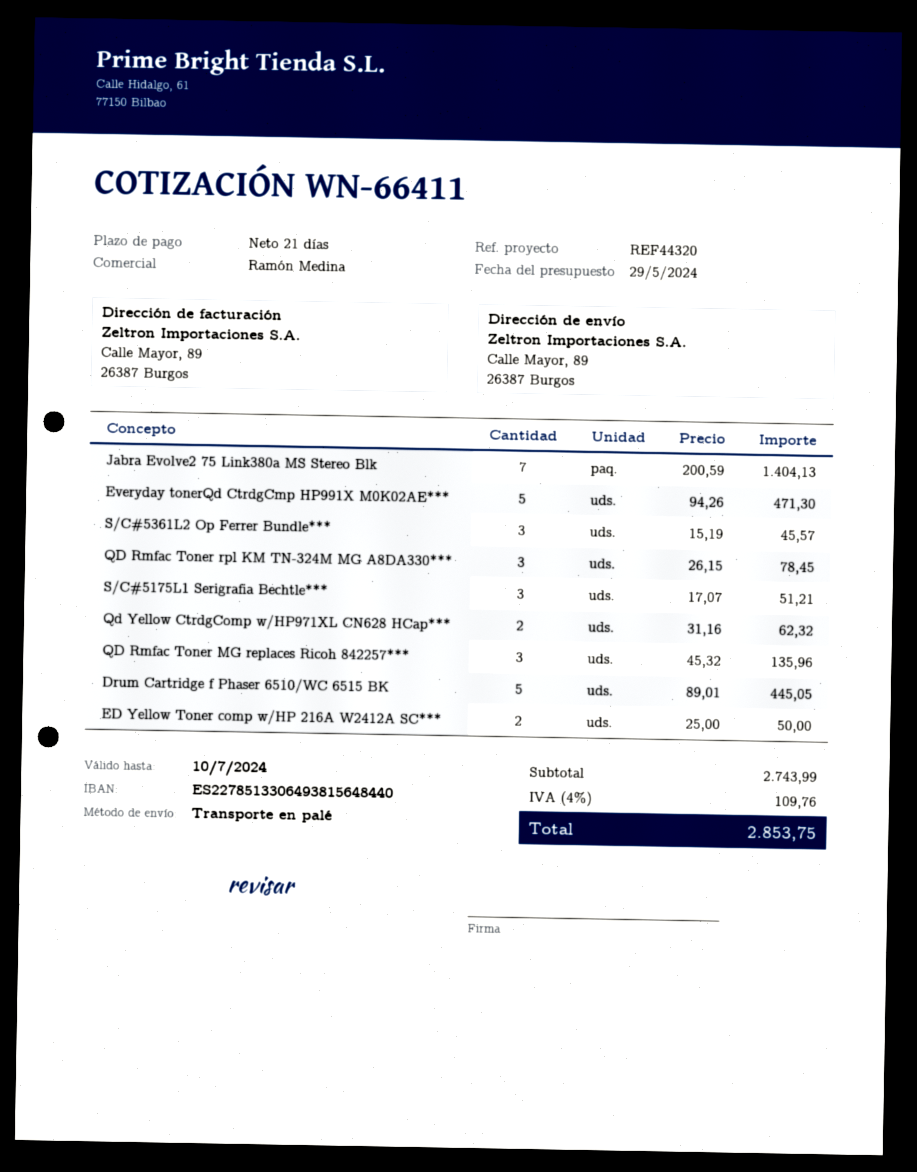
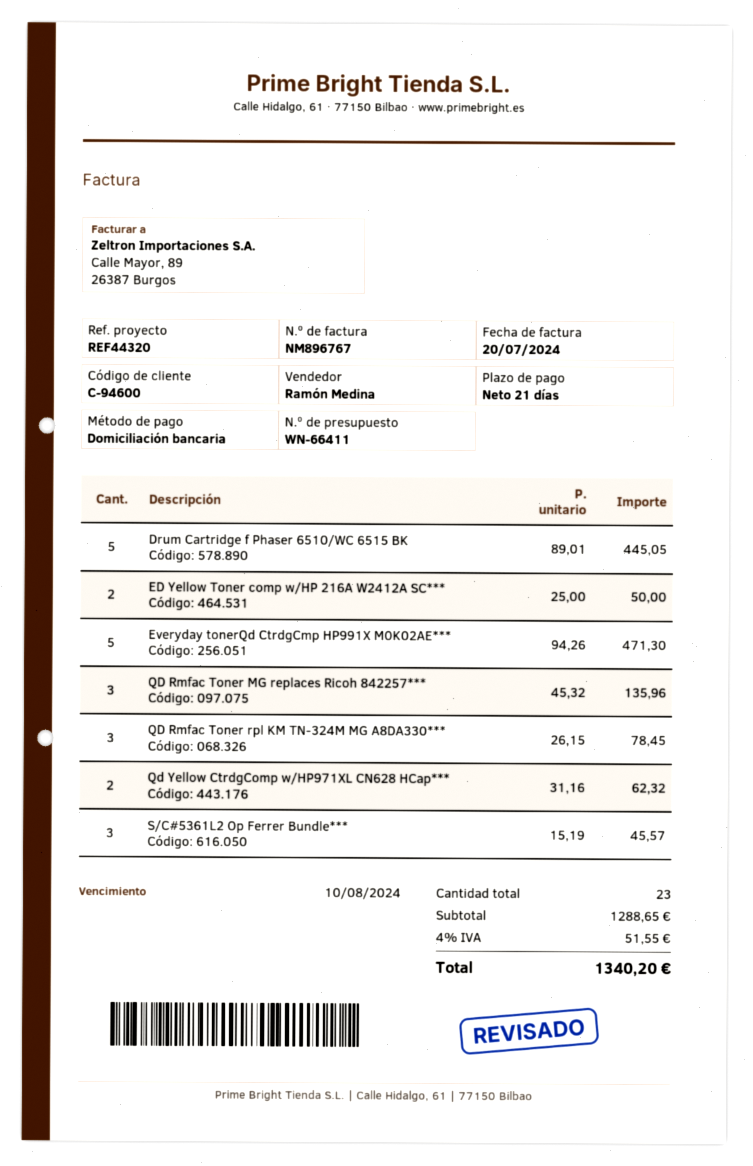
Jabra Evolve2 75 Link380a MS Stereo Blk: 7 x 200.59 = 1404.13 -> none
S/C#5175L1 Serigrafia Bechtle***: 3 x 17.07 = 51.21 -> none
subtotal: 2743.99 -> 1288.65
tax: 4% = 109.76 -> 4% = 51.55
total: 2853.75 -> 1340.20

